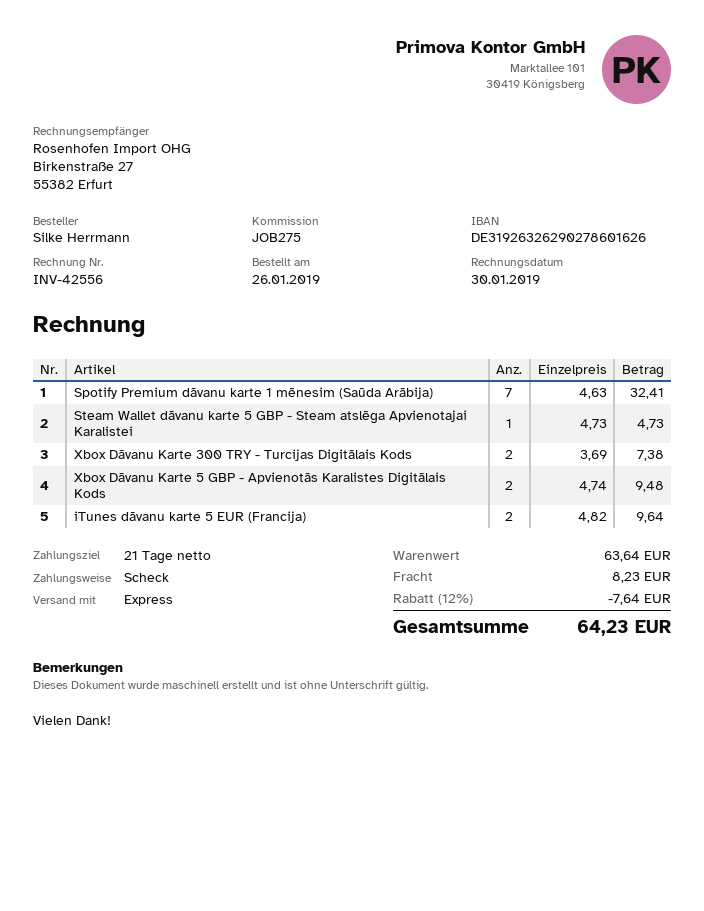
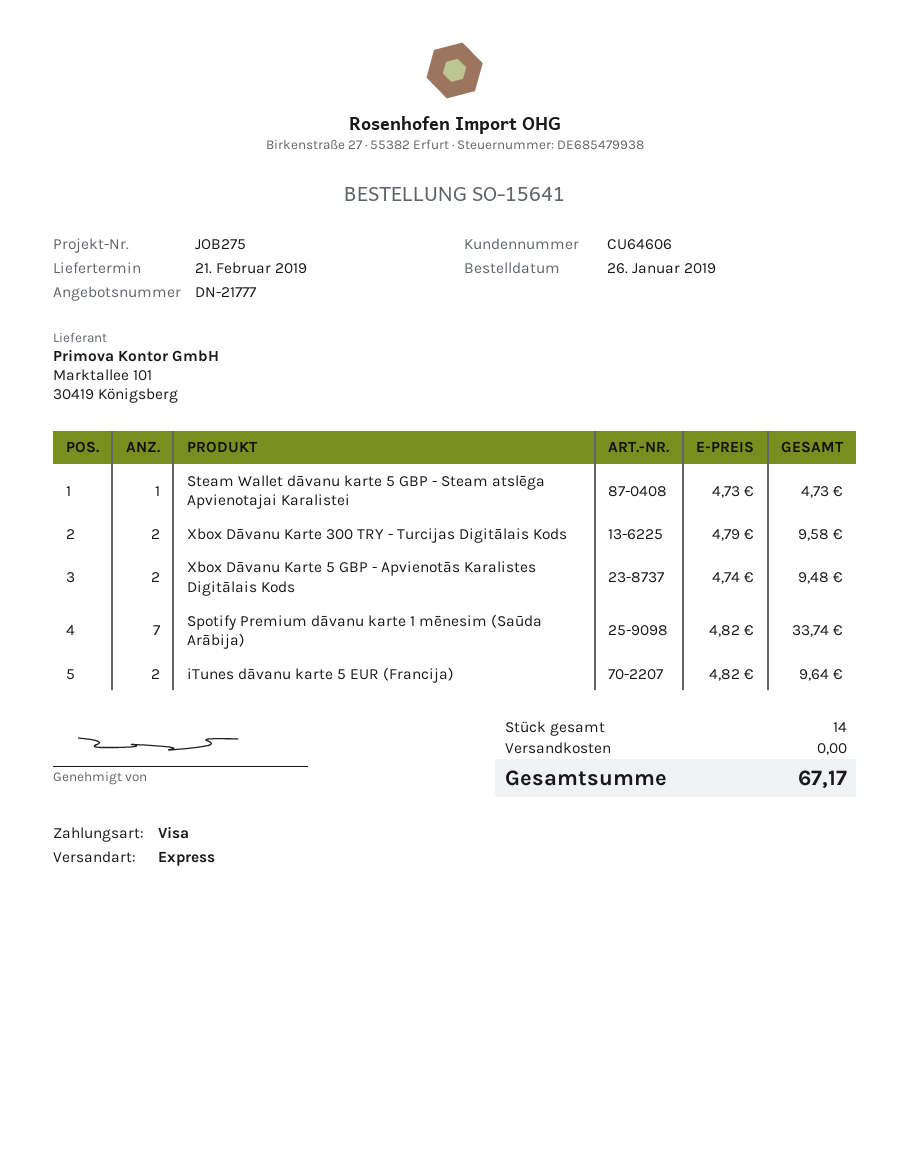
payment method: cheque -> Visa
Spotify Premium dāvanu karte 1 mēnesim (Saūda Arābija): 7 x 4.63 = 32.41 -> 7 x 4.82 = 33.74
Xbox Dāvanu Karte 300 TRY - Turcijas Digitālais Kods: 2 x 3.69 = 7.38 -> 2 x 4.79 = 9.58
discount: 12% = 7.64 -> none
shipping: 8.23 -> 0.00
total: 64.23 -> 67.17

